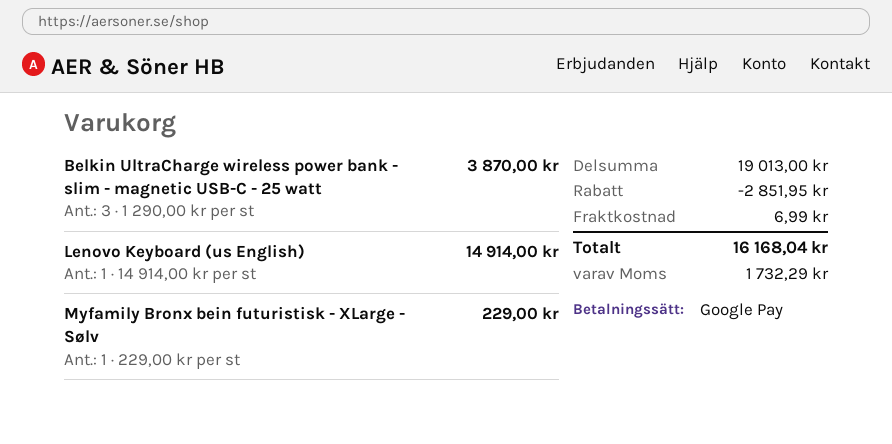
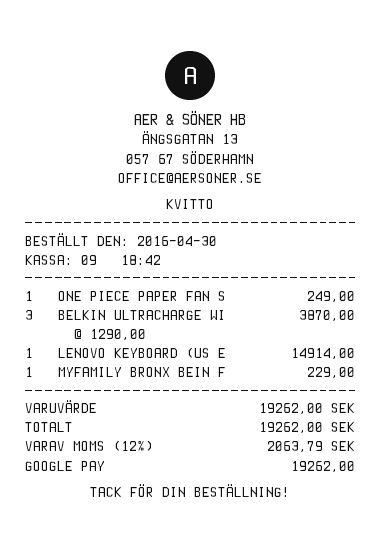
ONE PIECE PAPER FAN S: none -> 1 x 249.00 = 249.00
subtotal: 19013.00 -> 19262.00
discount: 2851.95 -> none
shipping: 6.99 -> none
tax: 1732.29 -> 2063.79
total: 16168.04 -> 19262.00

